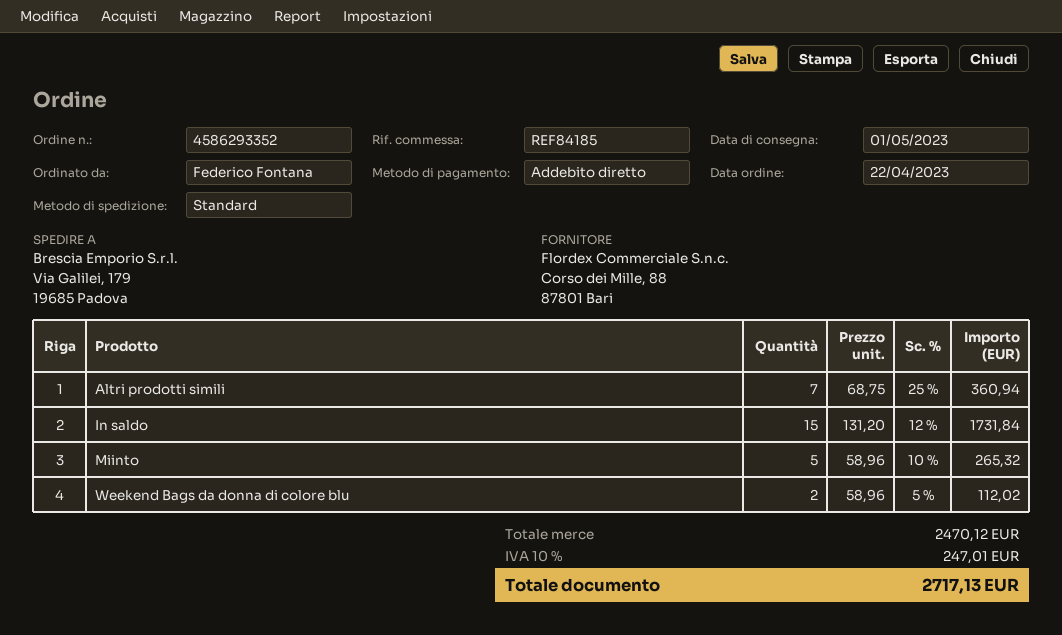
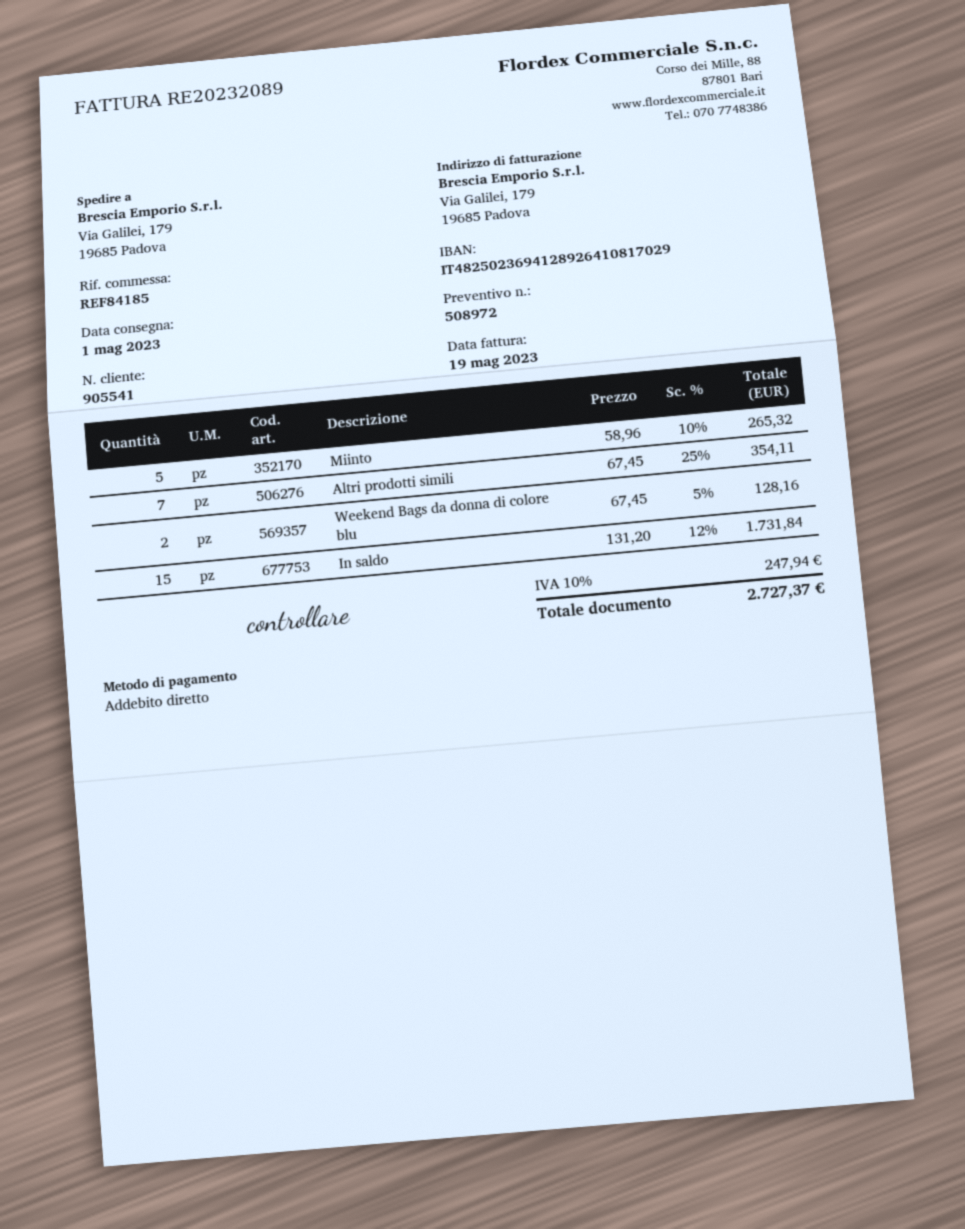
Altri prodotti simili: 7 x 68.75 - 25% = 360.94 -> 7 x 67.45 - 25% = 354.11
Weekend Bags da donna di colore blu: 2 x 58.96 - 5% = 112.02 -> 2 x 67.45 - 5% = 128.16
tax: 10% = 247.01 -> 10% = 247.94
total: 2717.13 -> 2727.37

